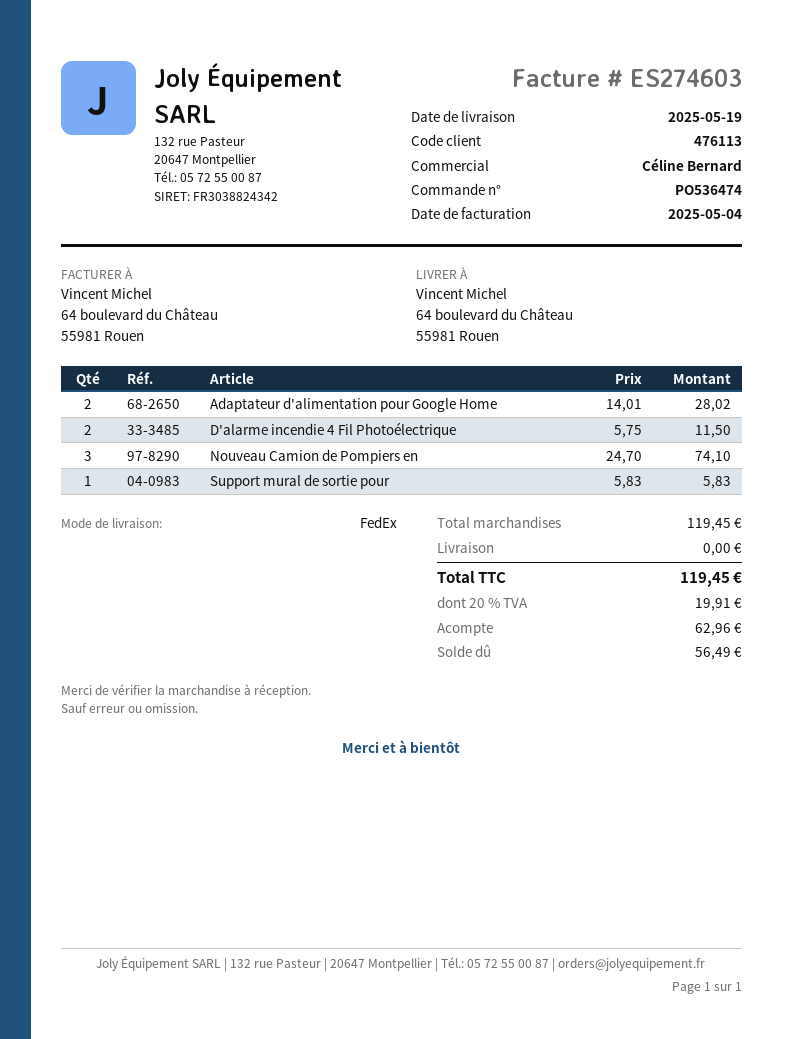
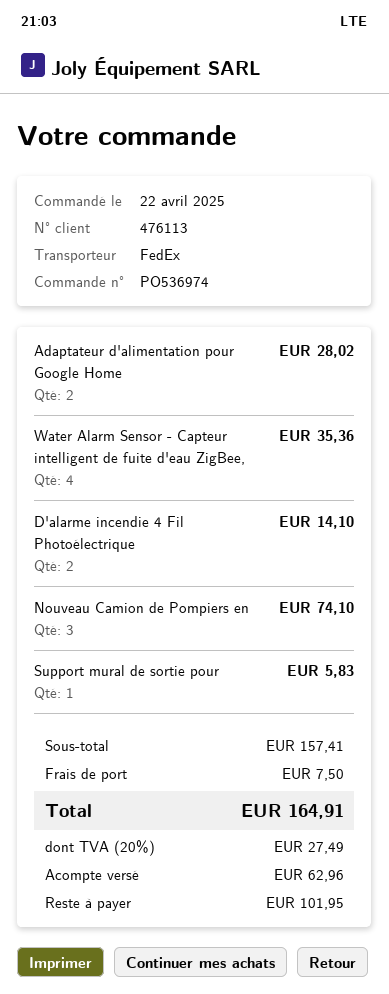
order number: PO536474 -> PO536974
D'alarme incendie 4 Fil Photoélectrique: 2 for 11.50 -> 2 for 14.10
Water Alarm Sensor - Capteur intelligent de fuite d'eau ZigBee,: none -> 4 for 35.36
subtotal: 119.45 -> 157.41
shipping: 0.00 -> 7.50
tax: 20% = 19.91 -> 20% = 27.49
total: 119.45 -> 164.91
balance: 56.49 -> 101.95

